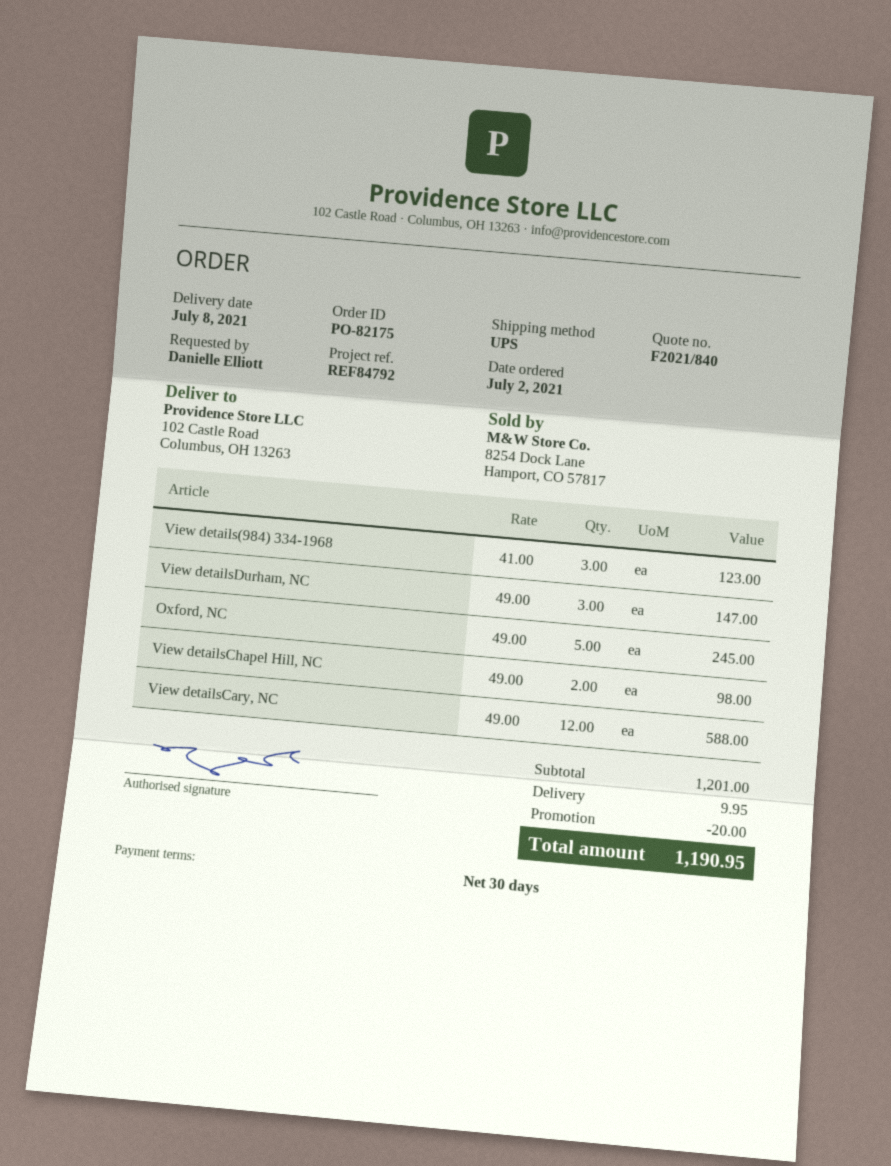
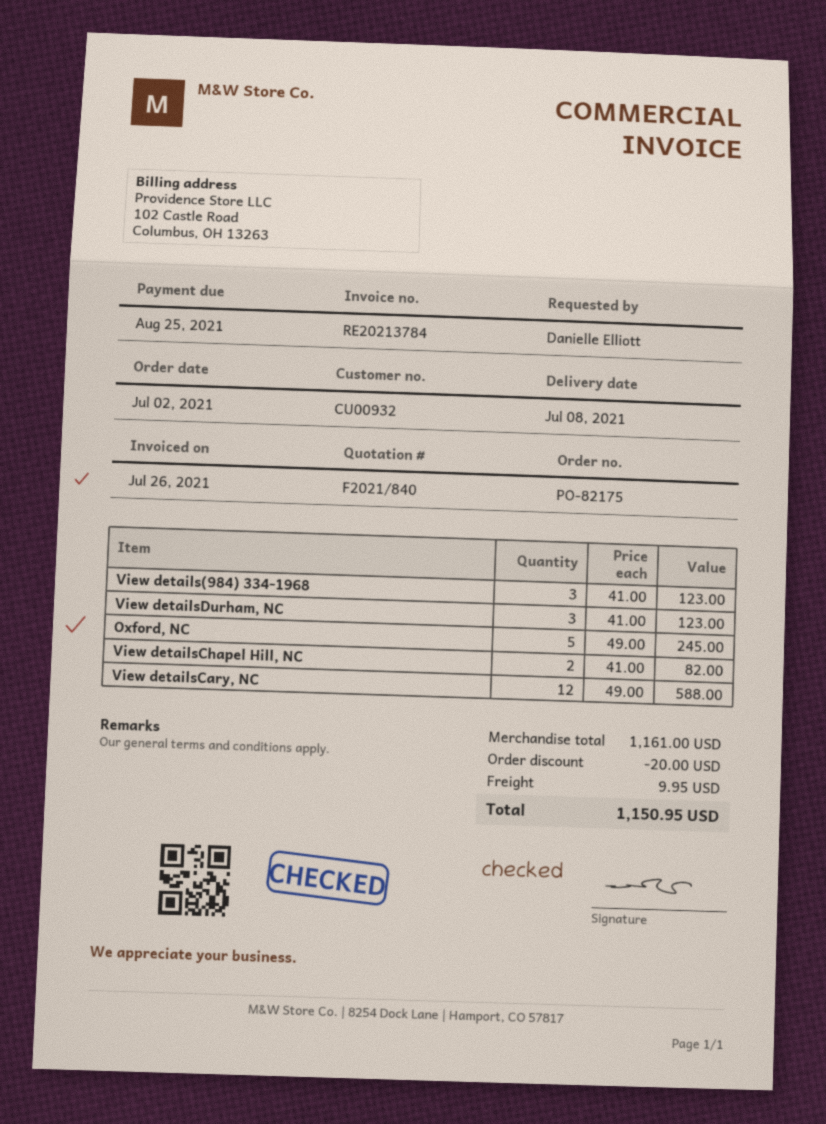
View detailsDurham, NC: 3 x 49.00 = 147.00 -> 3 x 41.00 = 123.00
View detailsChapel Hill, NC: 2 x 49.00 = 98.00 -> 2 x 41.00 = 82.00
subtotal: 1201.00 -> 1161.00
total: 1190.95 -> 1150.95

